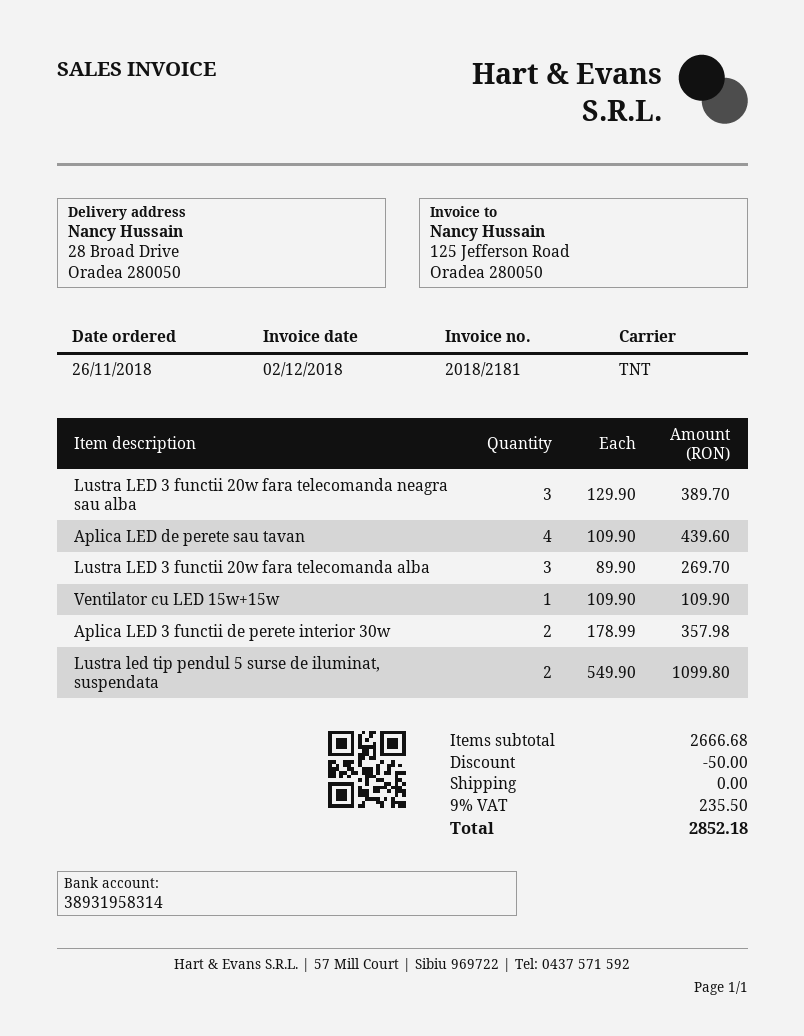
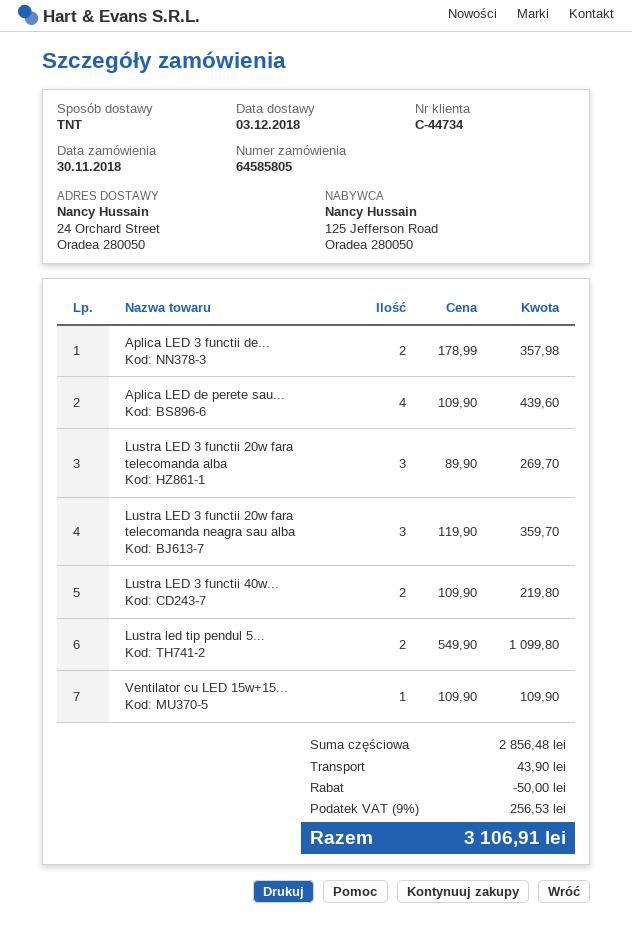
order date: 2018-11-26 -> 2018-11-30
ship to: 28 Broad Drive, Oradea 280050 -> 24 Orchard Street, Oradea 280050
Lustra LED 3 functii 20w fara telecomanda neagra sau alba: 3 x 129.90 = 389.70 -> 3 x 119.90 = 359.70
Lustra LED 3 functii 40w...: none -> 2 x 109.90 = 219.80
subtotal: 2666.68 -> 2856.48
shipping: 0.00 -> 43.90
tax: 9% = 235.50 -> 9% = 256.53
total: 2852.18 -> 3106.91

